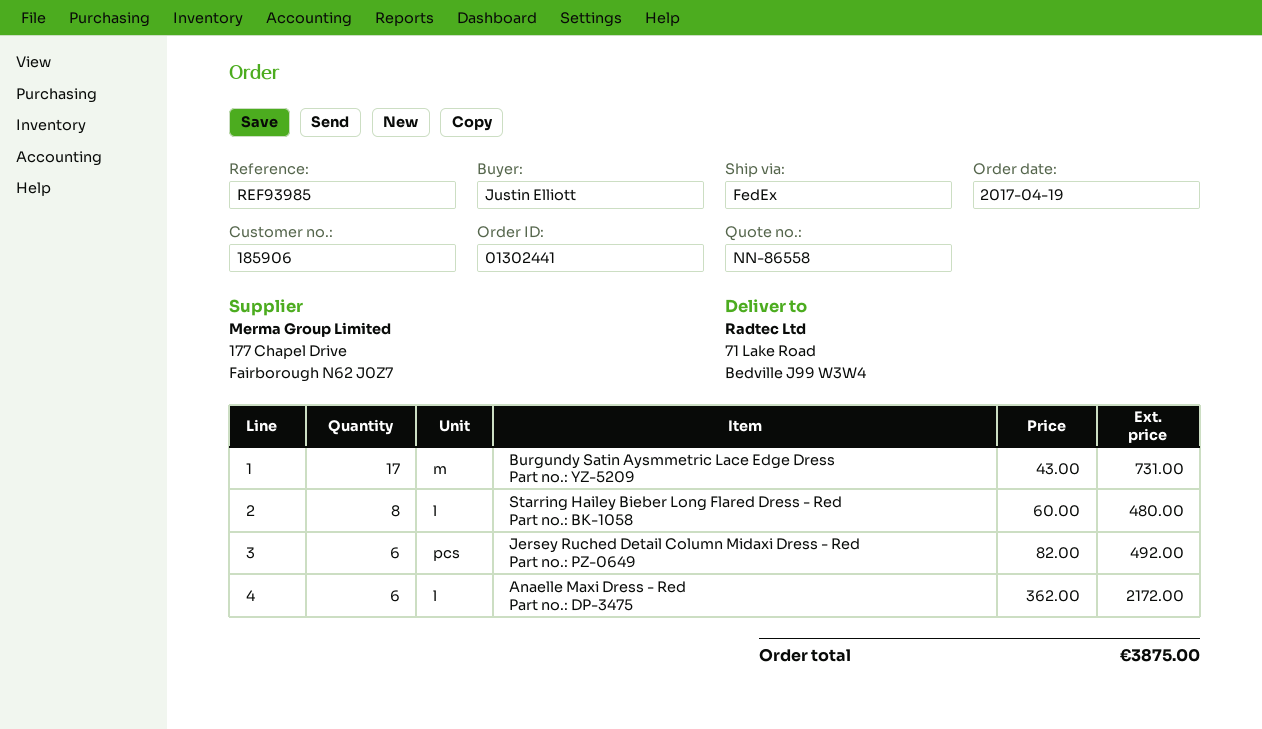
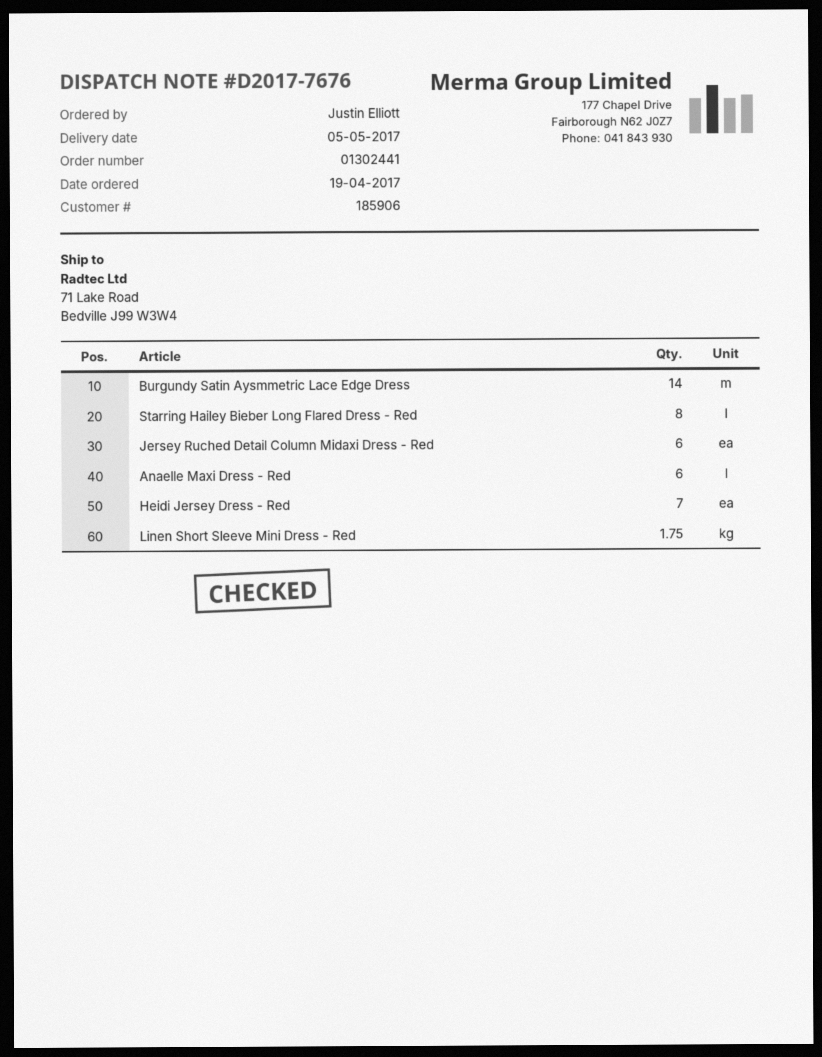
Burgundy Satin Aysmmetric Lace Edge Dress: 17 -> 14
Heidi Jersey Dress - Red: none -> 7
Linen Short Sleeve Mini Dress - Red: none -> 1.75

